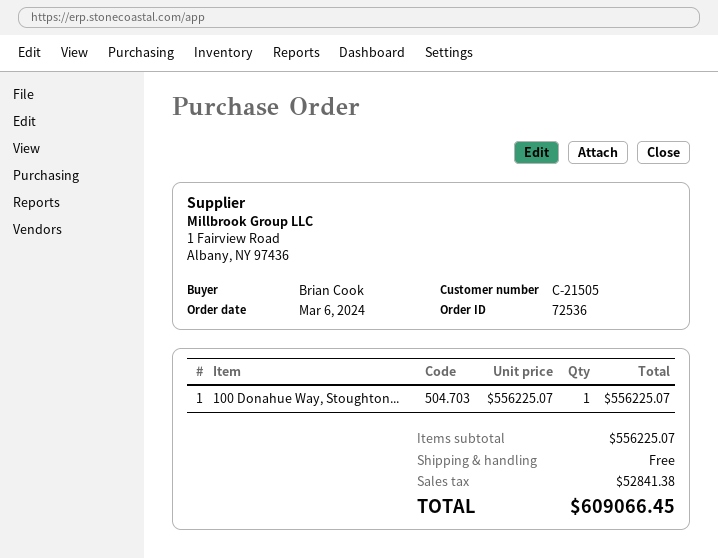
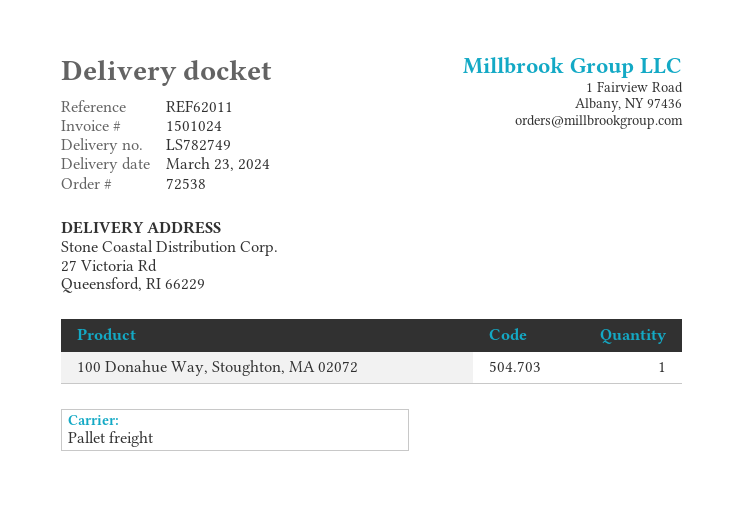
order number: 72536 -> 72538

